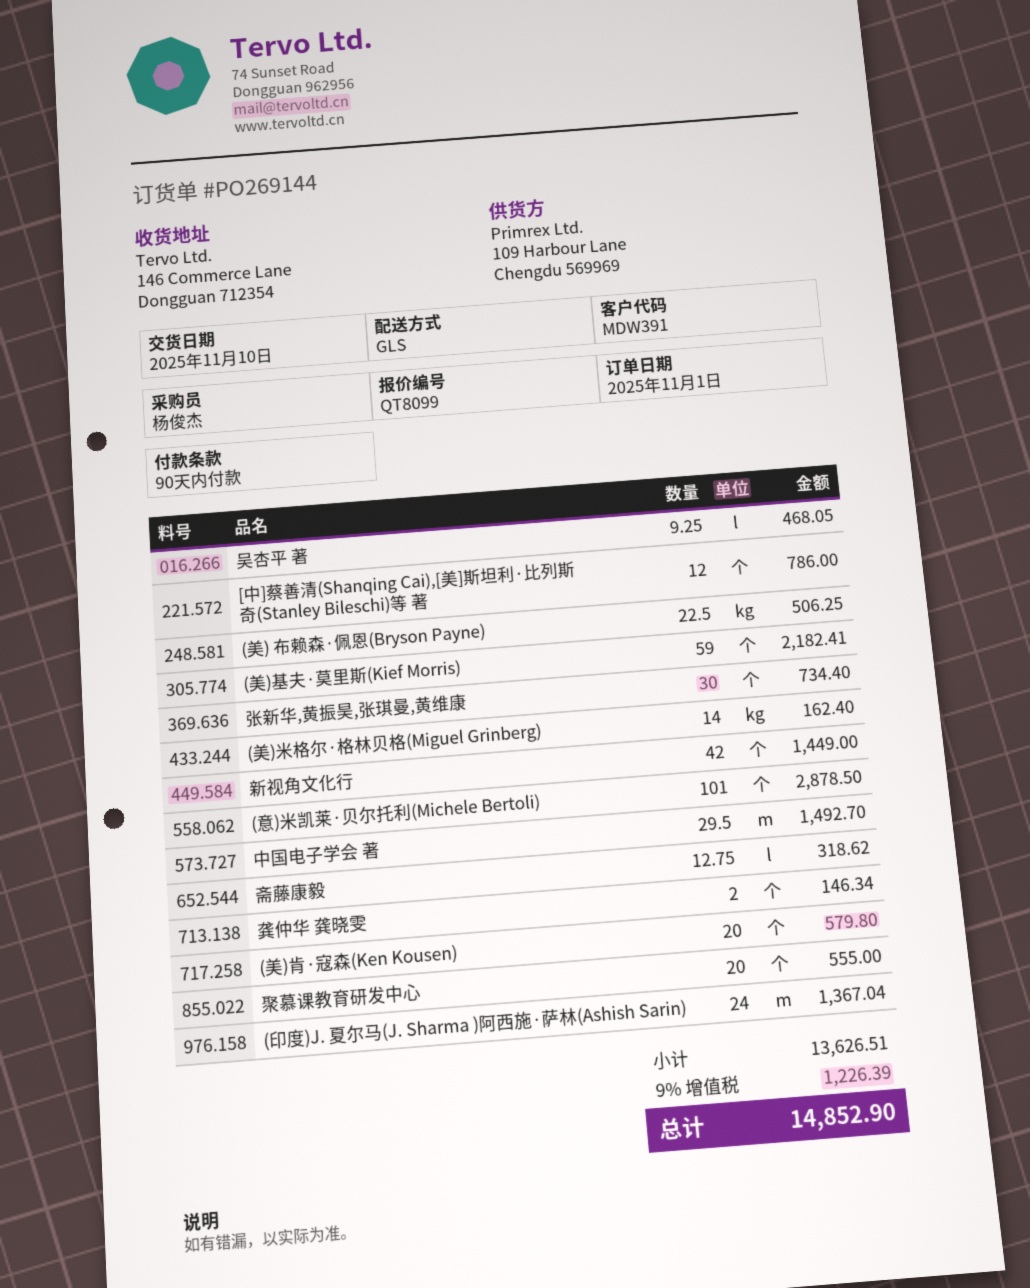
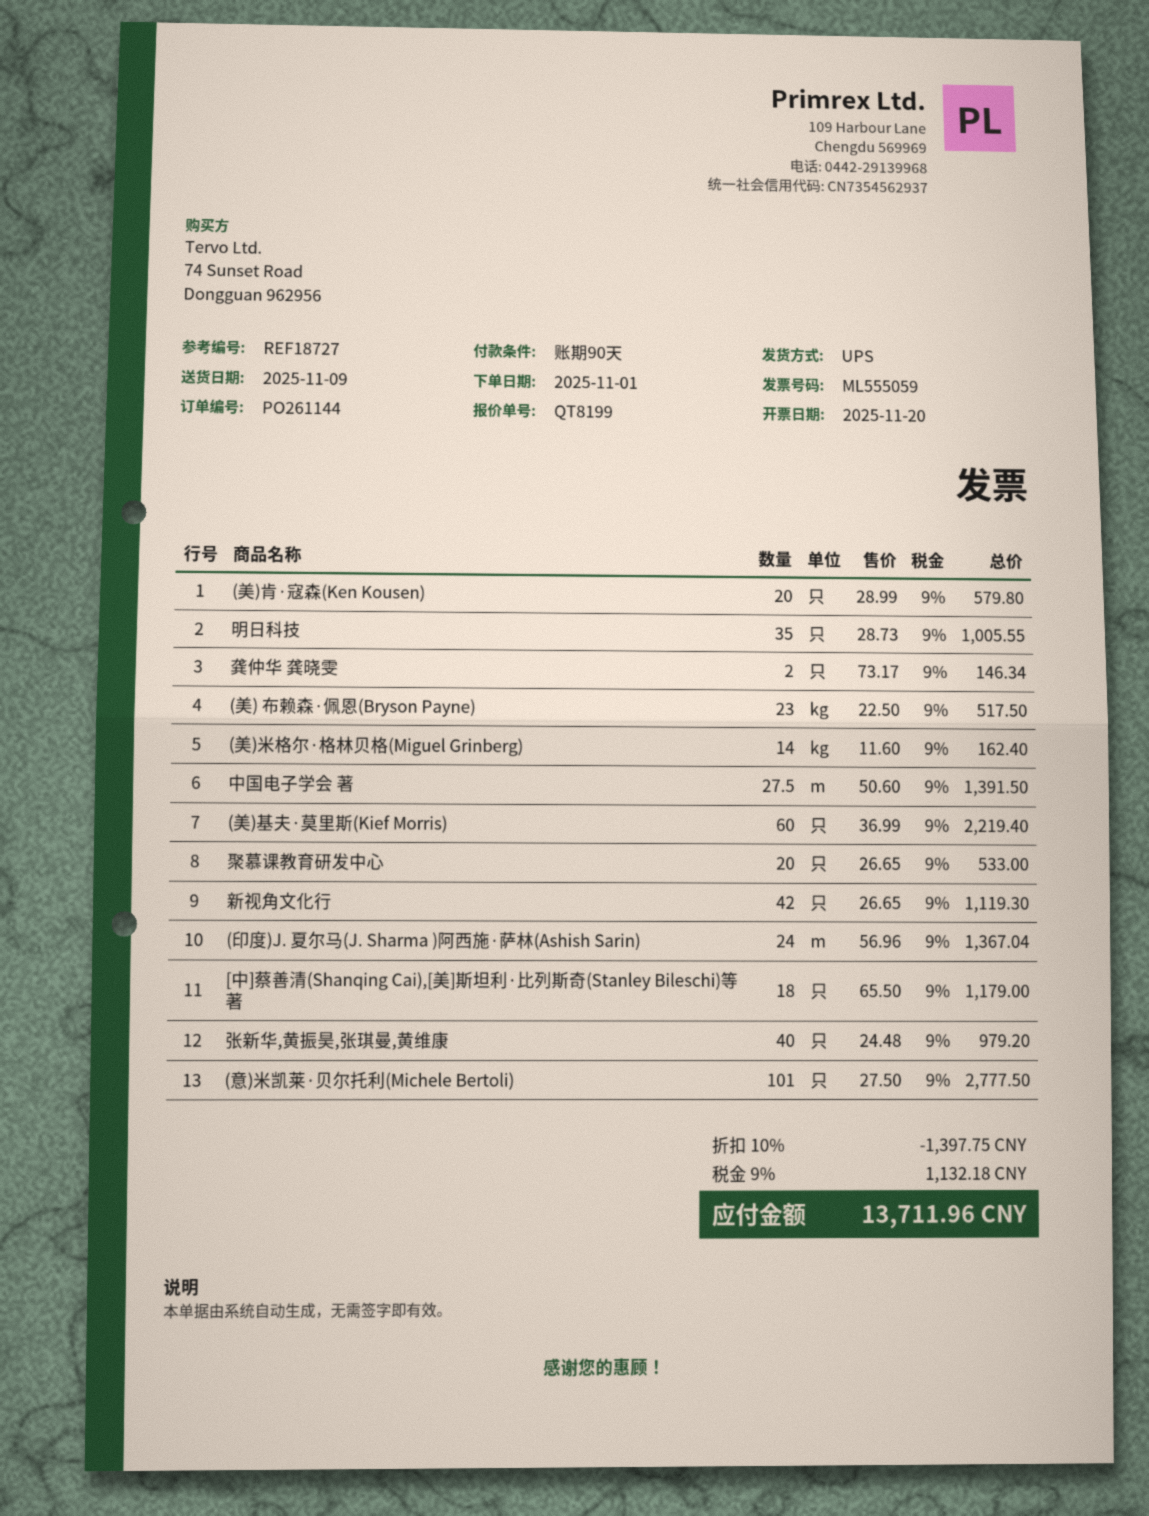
quote number: QT8099 -> QT8199
order number: PO269144 -> PO261144
delivery date: 2025-11-10 -> 2025-11-09
shipping method: GLS -> UPS
吴杏平 著: 9.25 for 468.05 -> none
[中]蔡善清(Shanqing Cai),[美]斯坦利·比列斯奇(Stanley Bileschi)等 著: 12 for 786.00 -> 18 for 1179.00
(美) 布赖森·佩恩(Bryson Payne): 22.5 for 506.25 -> 23 for 517.50
(美)基夫·莫里斯(Kief Morris): 59 for 2182.41 -> 60 for 2219.40
张新华,黄振昊,张琪曼,黄维康: 30 for 734.40 -> 40 for 979.20
新视角文化行: 42 for 1449.00 -> 42 for 1119.30
(意)米凯莱·贝尔托利(Michele Bertoli): 101 for 2878.50 -> 101 for 2777.50
中国电子学会 著: 29.5 for 1492.70 -> 27.5 for 1391.50
斋藤康毅: 12.75 for 318.62 -> none
聚慕课教育研发中心: 20 for 555.00 -> 20 for 533.00
明日科技: none -> 35 for 1005.55
discount: none -> 10% = 1397.75
tax: 9% = 1226.39 -> 9% = 1132.18
total: 14852.90 -> 13711.96

